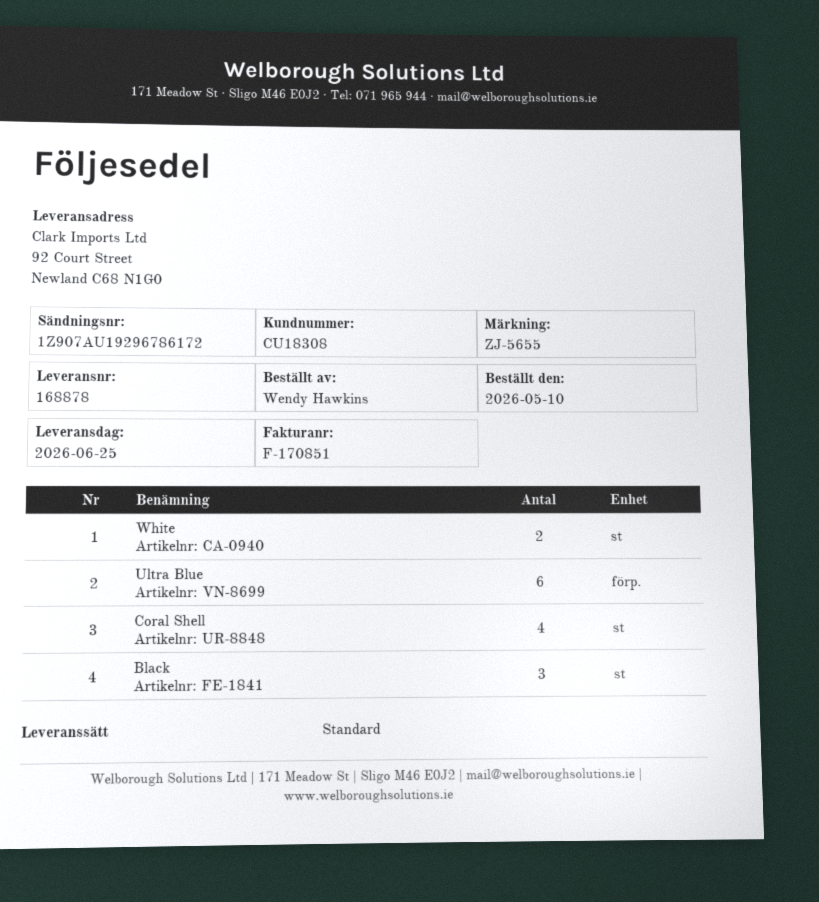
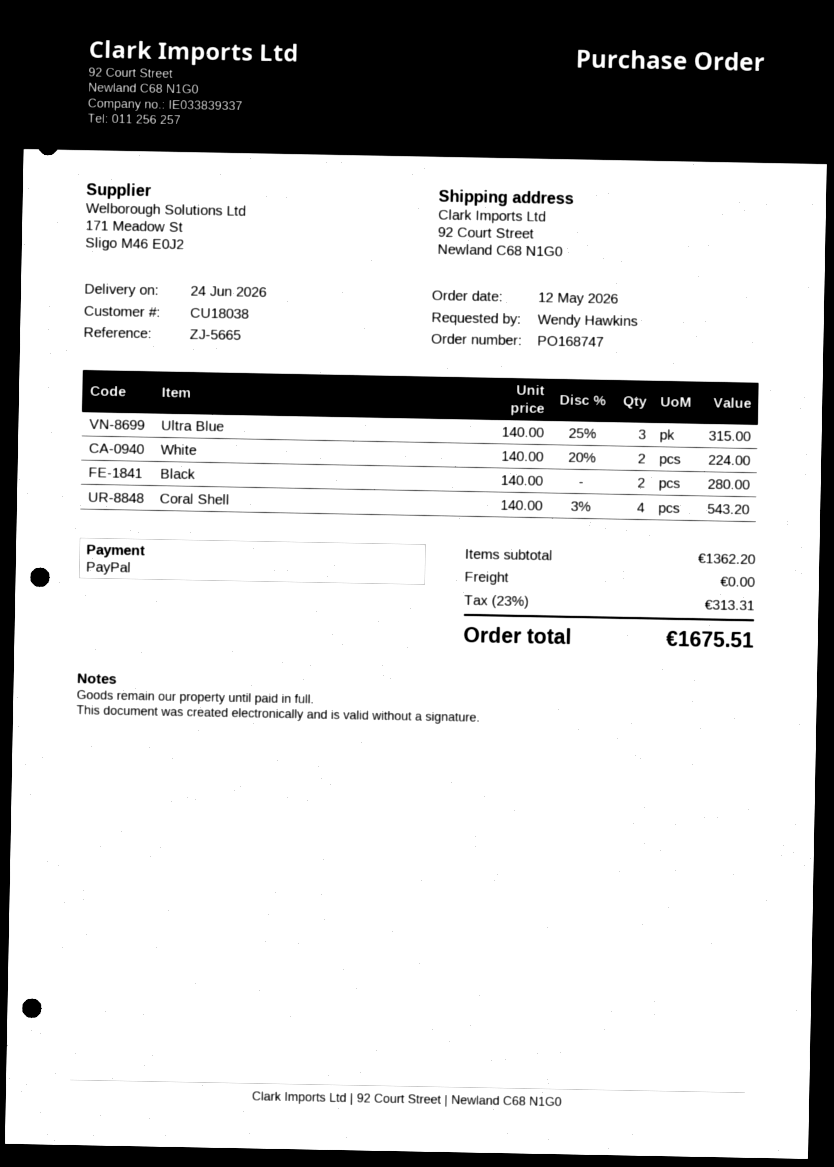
order date: 2026-05-10 -> 2026-05-12
delivery date: 2026-06-25 -> 2026-06-24
customer number: CU18308 -> CU18038
reference: ZJ-5655 -> ZJ-5665
Ultra Blue: 6 -> 3
Black: 3 -> 2

